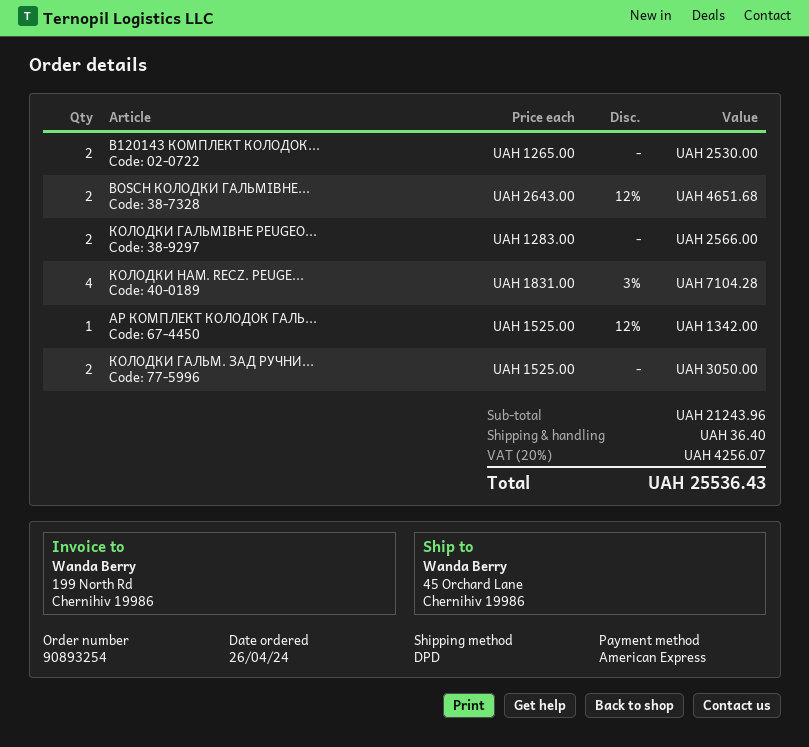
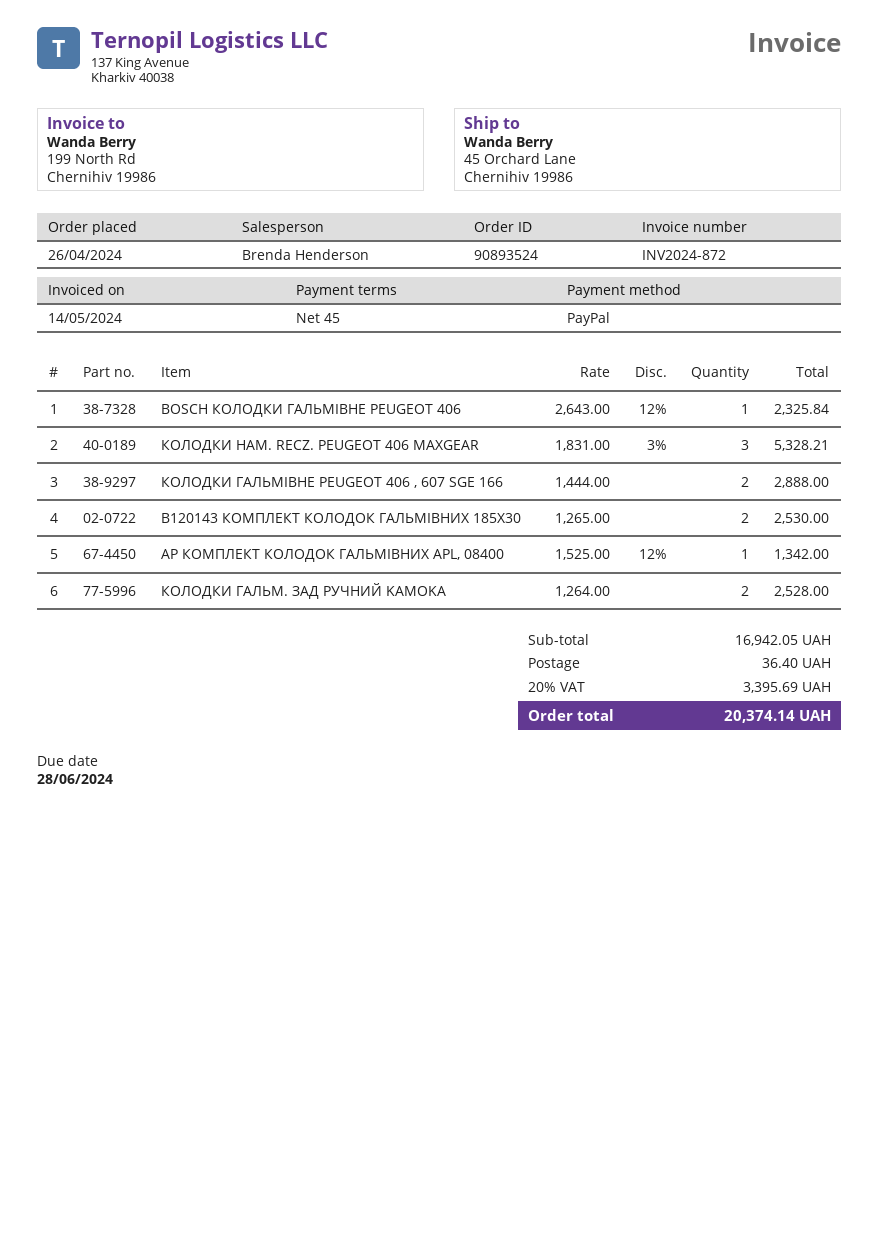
order number: 90893254 -> 90893524
payment method: American Express -> PayPal
BOSCH КОЛОДКИ ГАЛЬМІВНЕ...: 2 x 2643.00 - 12% = 4651.68 -> 1 x 2643.00 - 12% = 2325.84
КОЛОДКИ ГАЛЬМІВНЕ PEUGEO...: 2 x 1283.00 = 2566.00 -> 2 x 1444.00 = 2888.00
КОЛОДКИ HAM. RECZ. PEUGE...: 4 x 1831.00 - 3% = 7104.28 -> 3 x 1831.00 - 3% = 5328.21
КОЛОДКИ ГАЛЬМ. ЗАД РУЧНИ...: 2 x 1525.00 = 3050.00 -> 2 x 1264.00 = 2528.00
subtotal: 21243.96 -> 16942.05
tax: 20% = 4256.07 -> 20% = 3395.69
total: 25536.43 -> 20374.14

